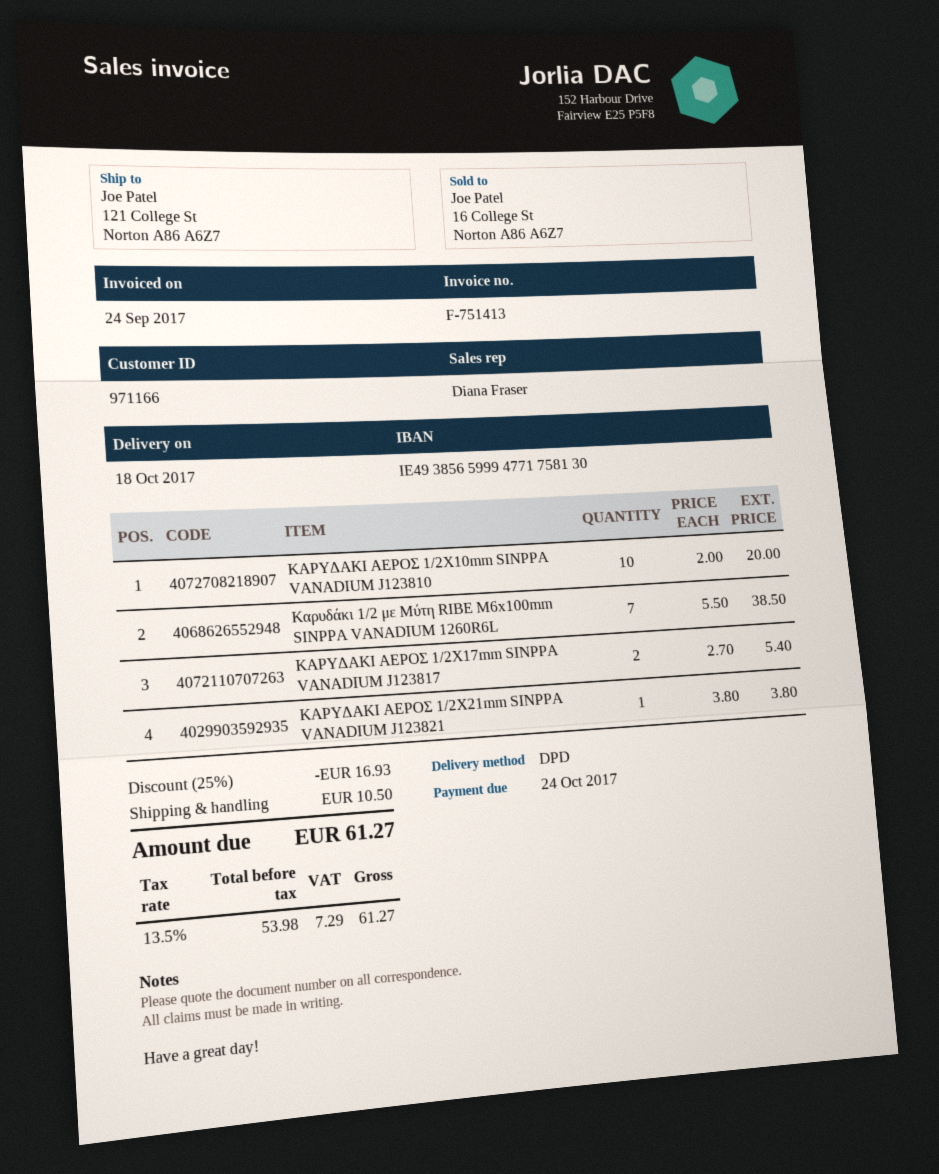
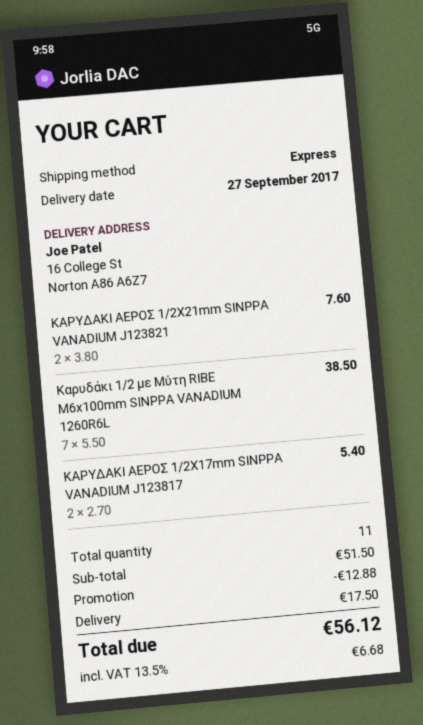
delivery date: 2017-10-18 -> 2017-09-27
shipping method: DPD -> express
ship to: 121 College St, Norton A86 A6Z7 -> 16 College St, Norton A86 A6Z7
ΚΑΡΥΔΑΚΙ ΑΕΡΟΣ 1/2Χ10mm SINPPA VANADIUM J123810: 10 x 2.00 = 20.00 -> none
ΚΑΡΥΔΑΚΙ ΑΕΡΟΣ 1/2Χ21mm SINPPA VANADIUM J123821: 1 x 3.80 = 3.80 -> 2 x 3.80 = 7.60
discount: 16.93 -> 12.88
shipping: 10.50 -> 17.50
tax: 13.5% = 7.29 -> 13.5% = 6.68
total: 61.27 -> 56.12

